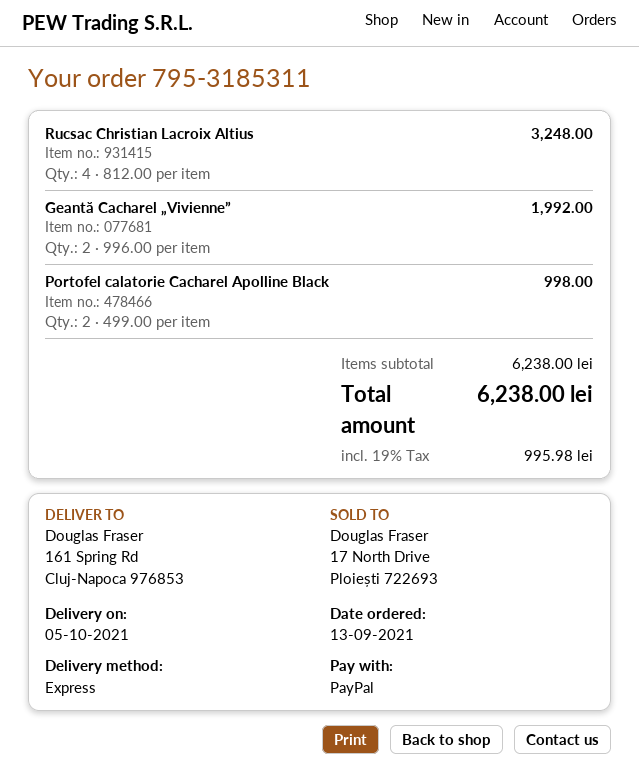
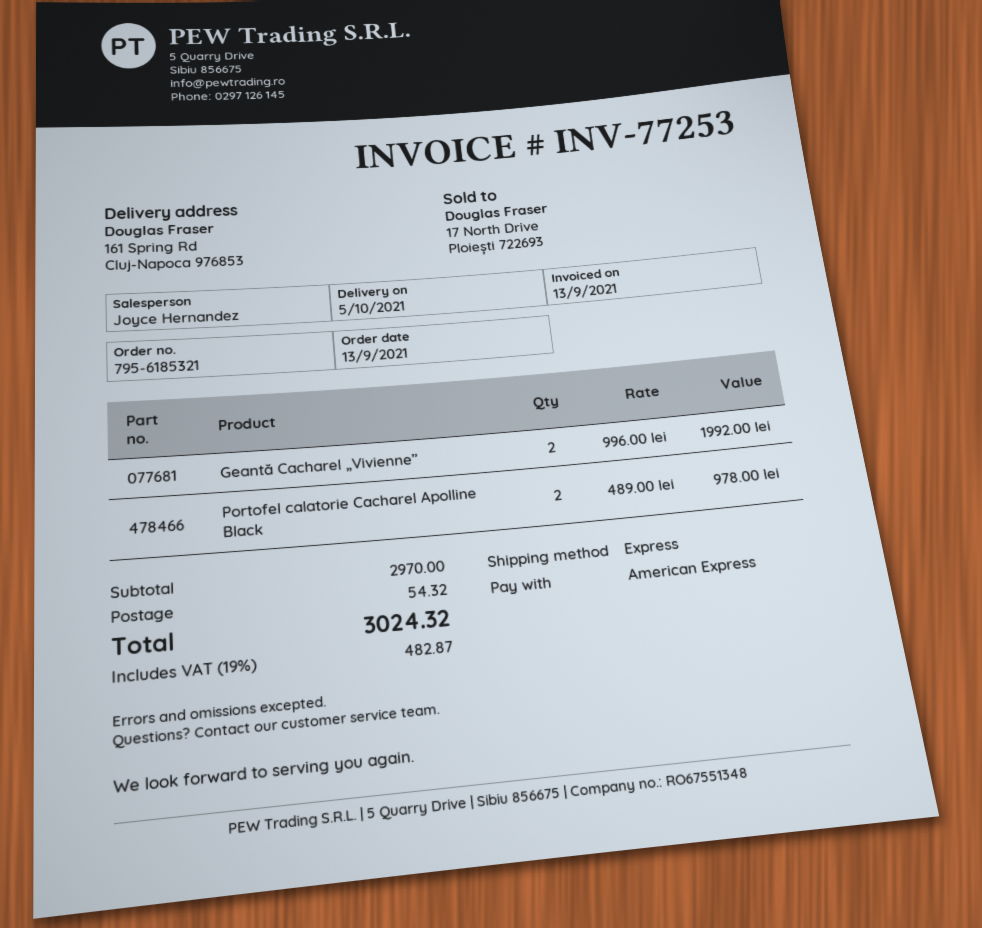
order number: 795-3185311 -> 795-6185321
payment method: PayPal -> American Express
Rucsac Christian Lacroix Altius: 4 x 812.00 = 3248.00 -> none
Portofel calatorie Cacharel Apolline Black: 2 x 499.00 = 998.00 -> 2 x 489.00 = 978.00
subtotal: 6238.00 -> 2970.00
shipping: none -> 54.32
tax: 19% = 995.98 -> 19% = 482.87
total: 6238.00 -> 3024.32

